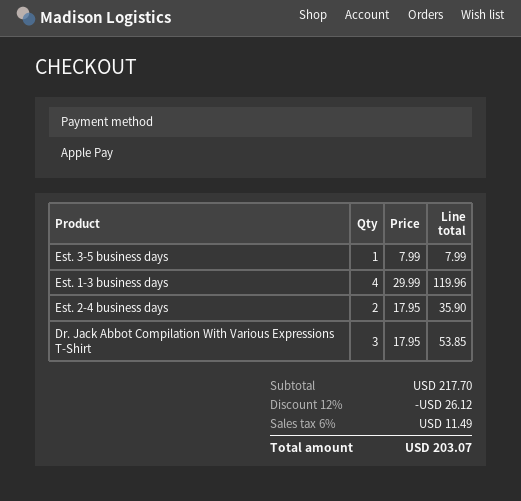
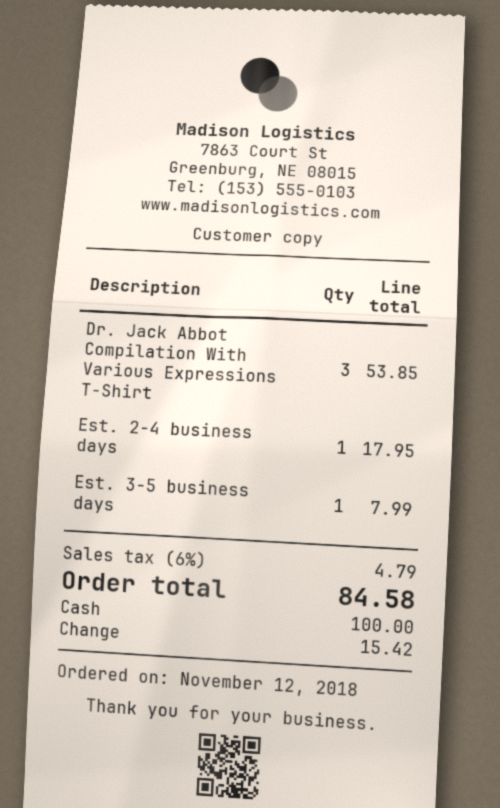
payment method: Apple Pay -> cash
Est. 1-3 business days: 4 for 119.96 -> none
Est. 2-4 business days: 2 for 35.90 -> 1 for 17.95
discount: 12% = 26.12 -> none
tax: 6% = 11.49 -> 6% = 4.79
total: 203.07 -> 84.58

